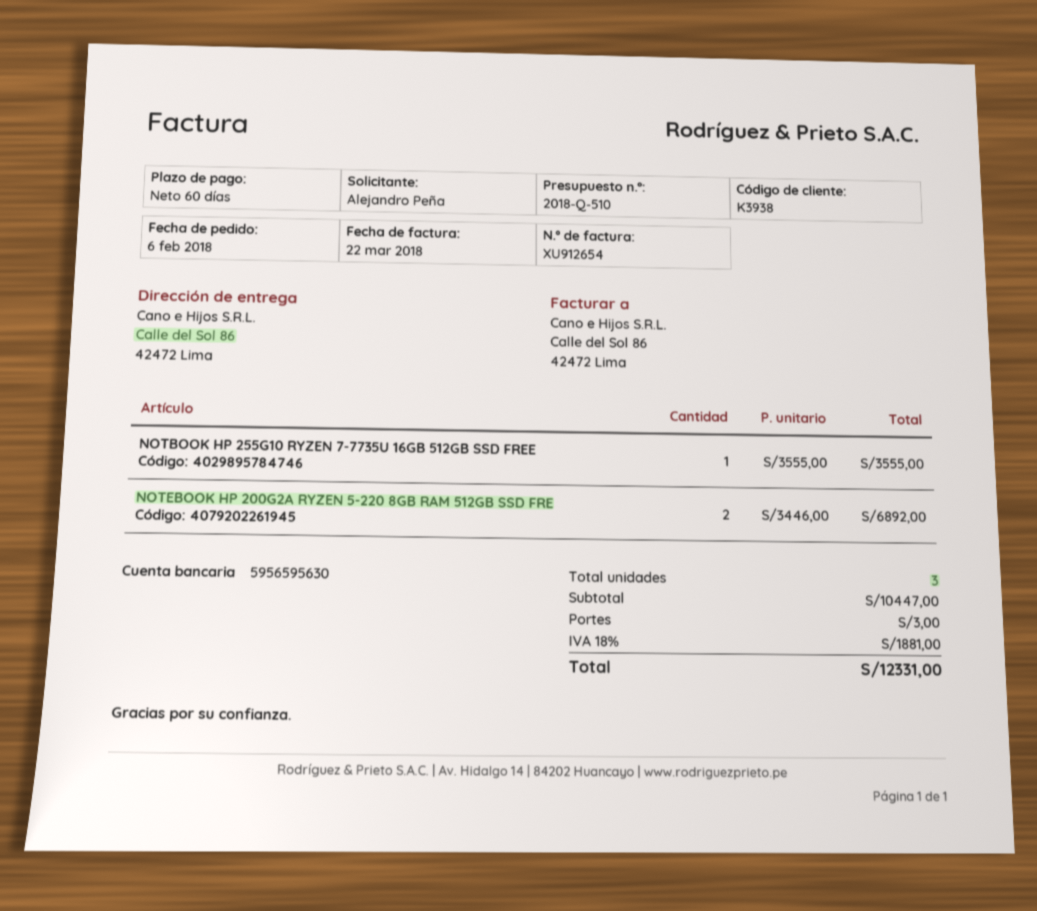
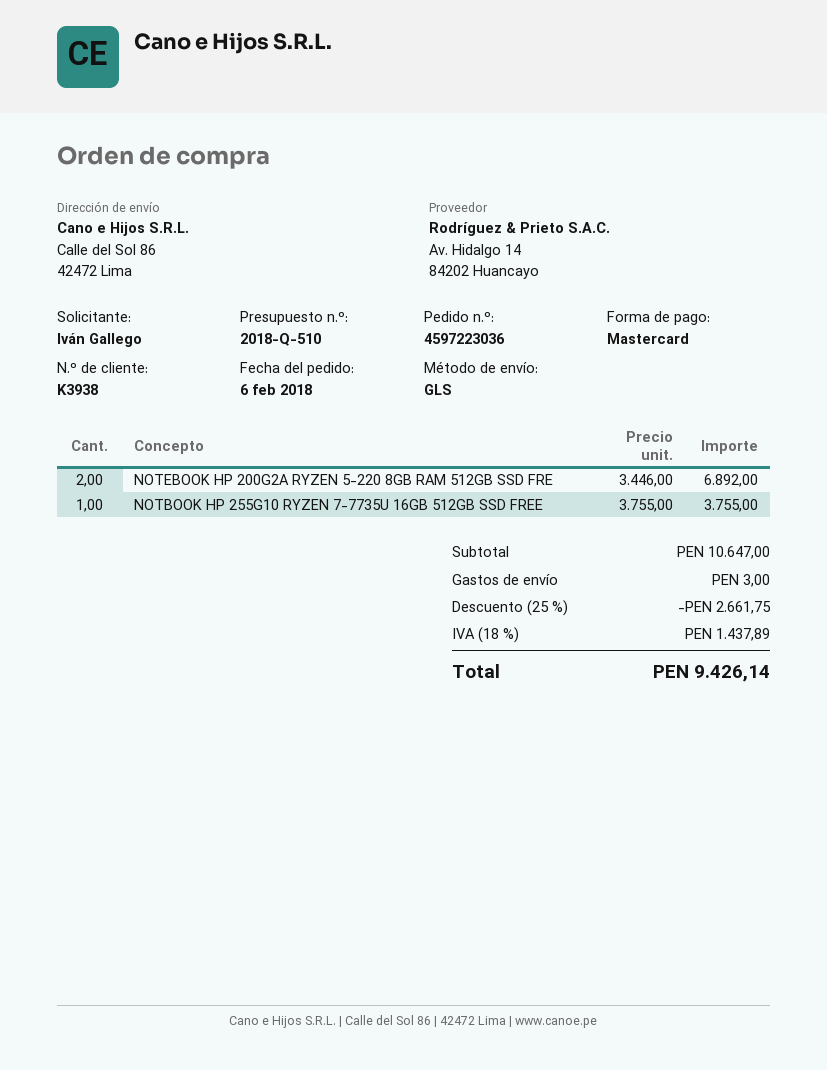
ordered by: Alejandro Peña -> Iván Gallego
NOTBOOK HP 255G10 RYZEN 7-7735U 16GB 512GB SSD FREE: 1 x 3555.00 = 3555.00 -> 1 x 3755.00 = 3755.00
subtotal: 10447.00 -> 10647.00
discount: none -> 25% = 2661.75
tax: 18% = 1881.00 -> 18% = 1437.89
total: 12331.00 -> 9426.14

